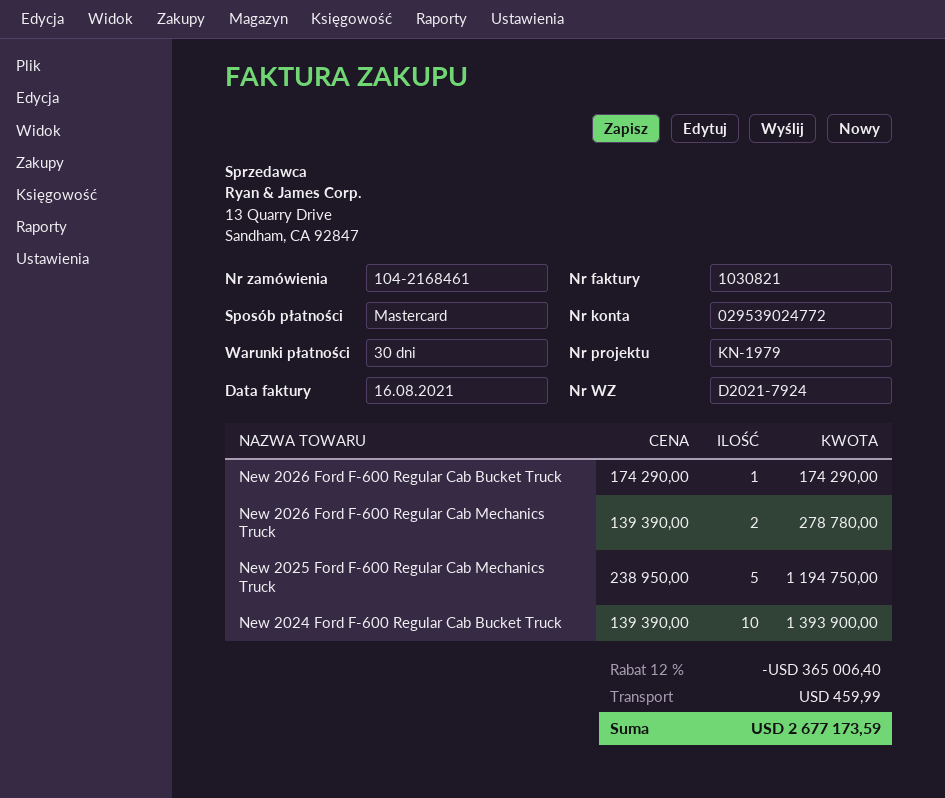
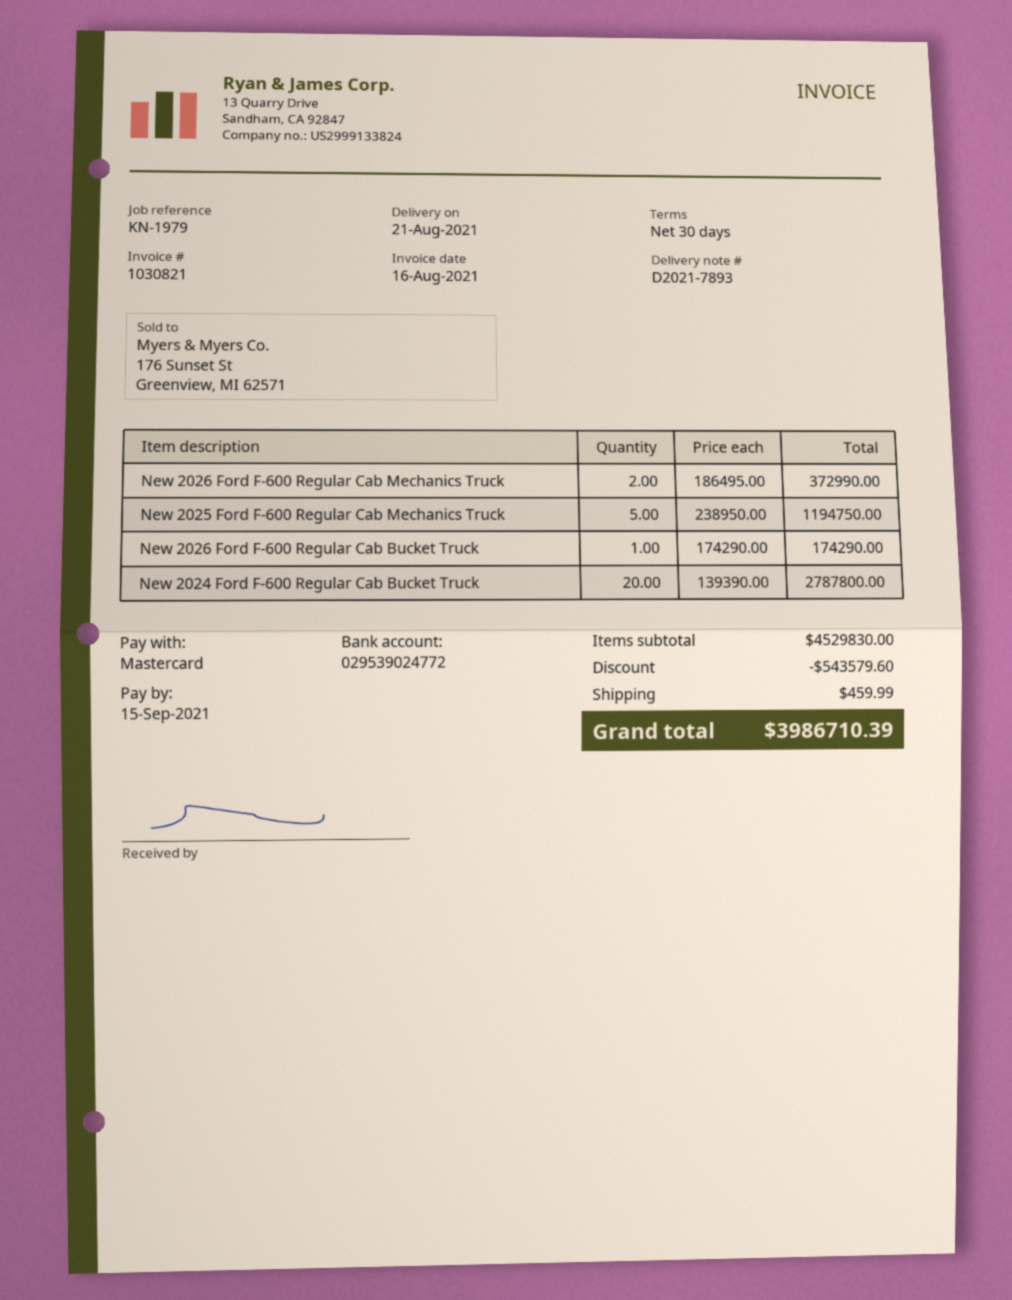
delivery note number: D2021-7924 -> D2021-7893
New 2026 Ford F-600 Regular Cab Mechanics Truck: 2 x 139390.00 = 278780.00 -> 2 x 186495.00 = 372990.00
New 2024 Ford F-600 Regular Cab Bucket Truck: 10 x 139390.00 = 1393900.00 -> 20 x 139390.00 = 2787800.00
discount: 365006.40 -> 543579.60
total: 2677173.59 -> 3986710.39

